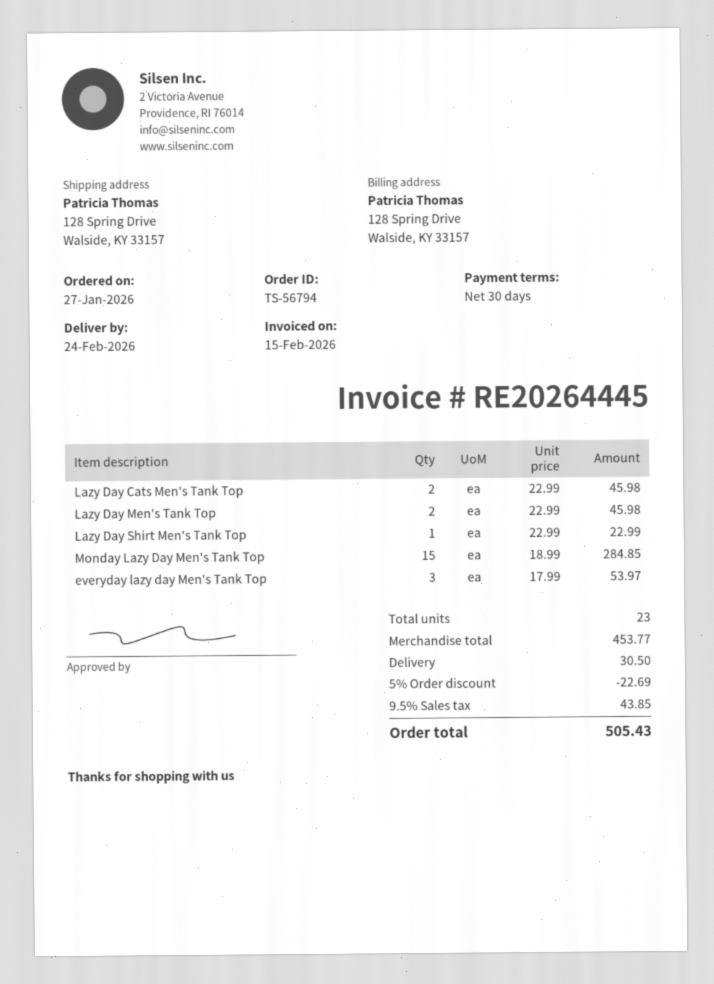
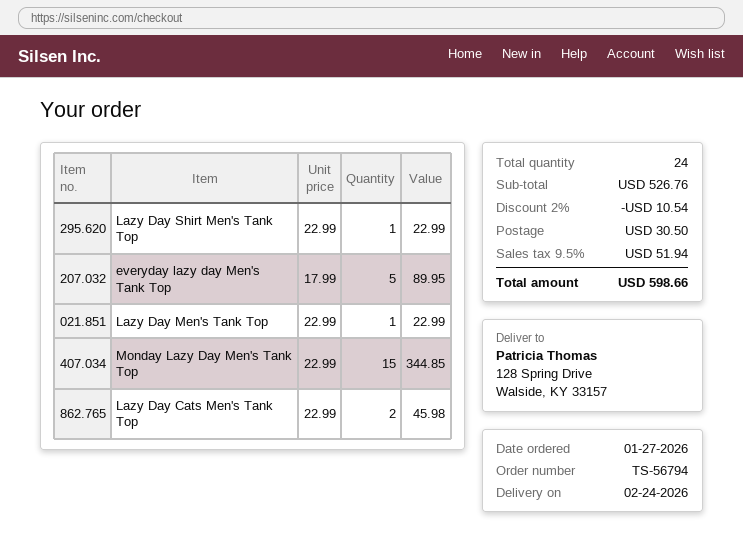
Lazy Day Men's Tank Top: 2 x 22.99 = 45.98 -> 1 x 22.99 = 22.99
Monday Lazy Day Men's Tank Top: 15 x 18.99 = 284.85 -> 15 x 22.99 = 344.85
everyday lazy day Men's Tank Top: 3 x 17.99 = 53.97 -> 5 x 17.99 = 89.95
total quantity: 23 -> 24
subtotal: 453.77 -> 526.76
discount: 5% = 22.69 -> 2% = 10.54
tax: 9.5% = 43.85 -> 9.5% = 51.94
total: 505.43 -> 598.66

